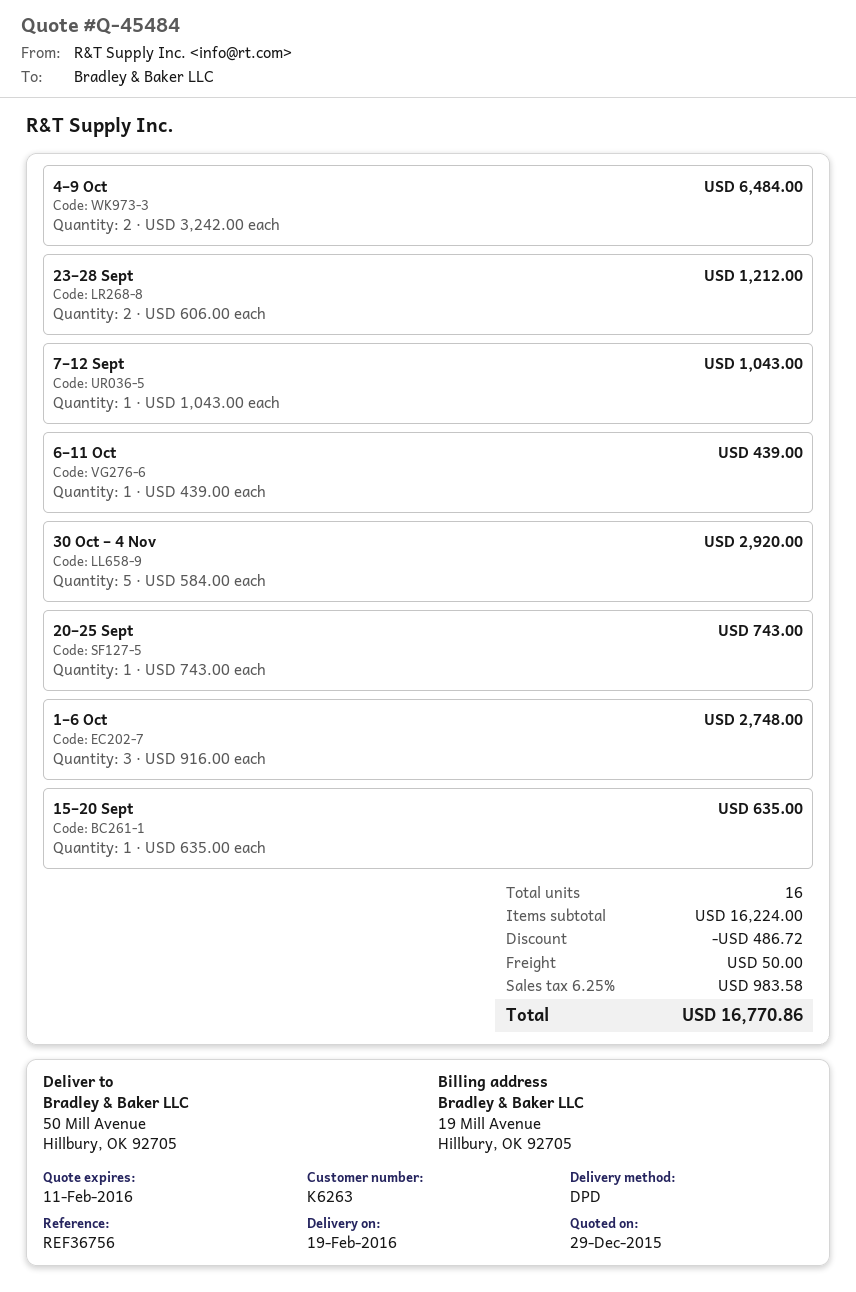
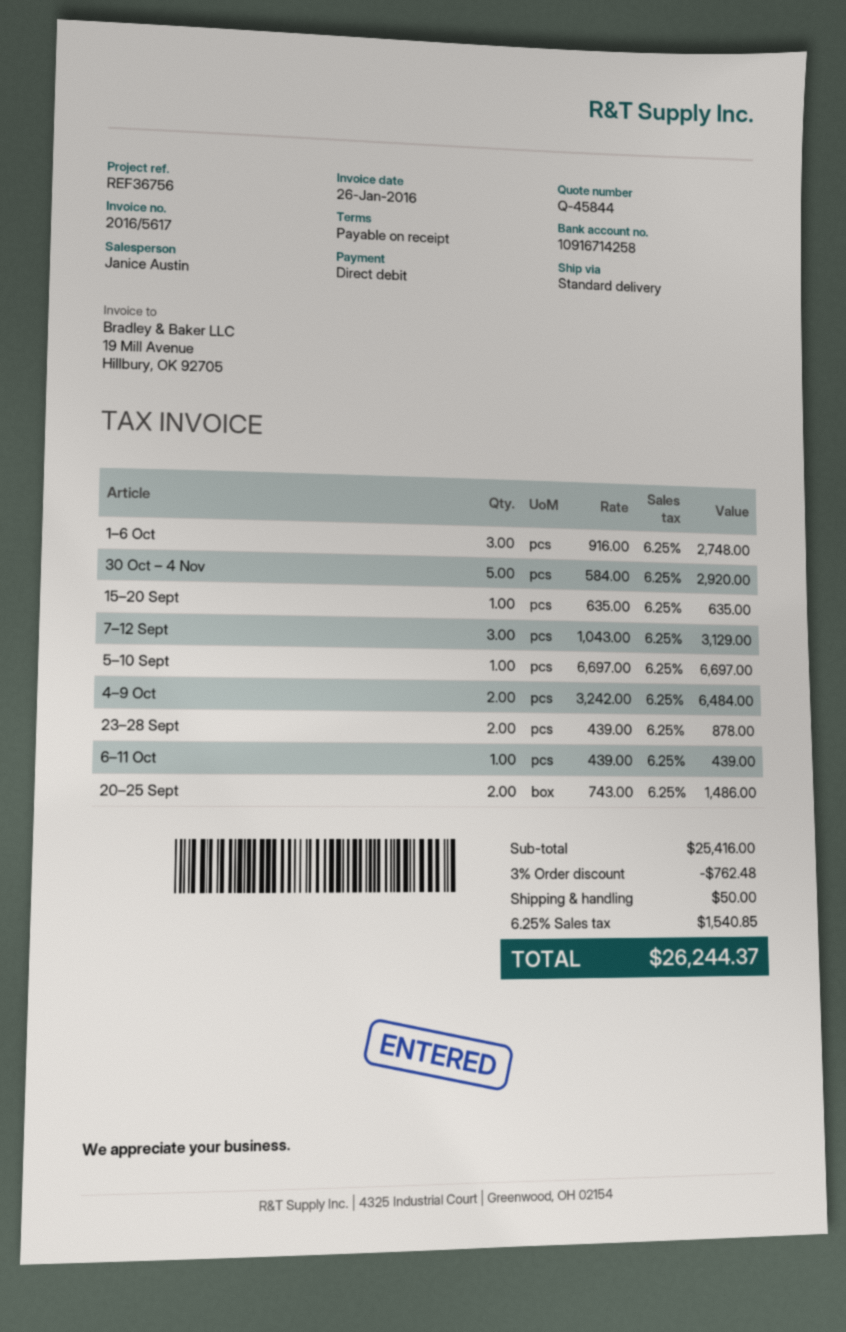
quote number: Q-45484 -> Q-45844
shipping method: DPD -> standard
23–28 Sept: 2 x 606.00 = 1212.00 -> 2 x 439.00 = 878.00
7–12 Sept: 1 x 1043.00 = 1043.00 -> 3 x 1043.00 = 3129.00
20–25 Sept: 1 x 743.00 = 743.00 -> 2 x 743.00 = 1486.00
5–10 Sept: none -> 1 x 6697.00 = 6697.00
subtotal: 16224.00 -> 25416.00
discount: 486.72 -> 762.48
tax: 6.25% = 983.58 -> 6.25% = 1540.85
total: 16770.86 -> 26244.37

